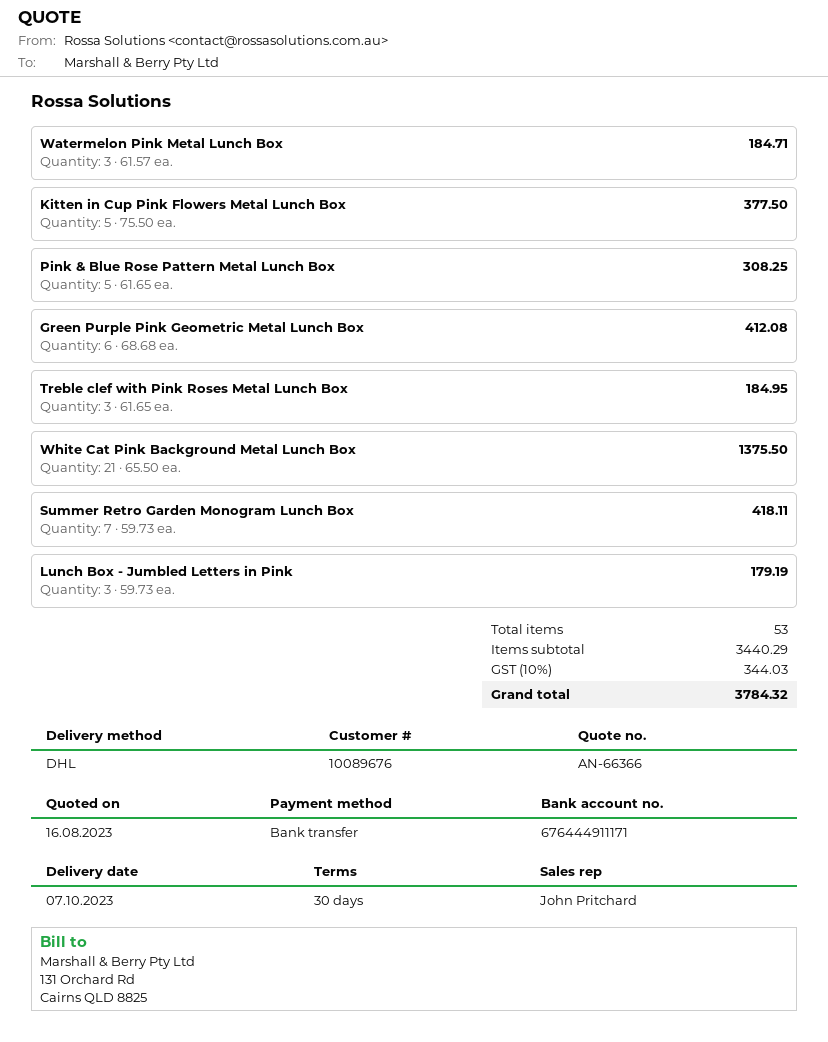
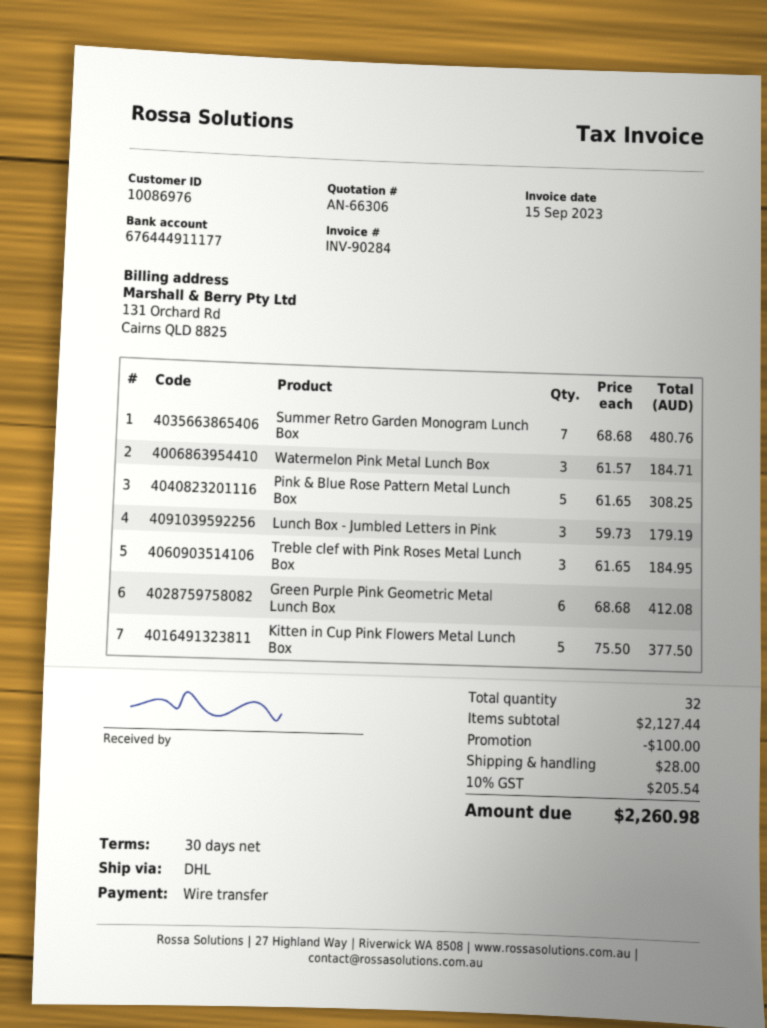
quote number: AN-66366 -> AN-66306
customer number: 10089676 -> 10086976
bank account: 676444911171 -> 676444911177
White Cat Pink Background Metal Lunch Box: 21 x 65.50 = 1375.50 -> none
Summer Retro Garden Monogram Lunch Box: 7 x 59.73 = 418.11 -> 7 x 68.68 = 480.76
total quantity: 53 -> 32
subtotal: 3440.29 -> 2127.44
discount: none -> 100.00
shipping: none -> 28.00
tax: 10% = 344.03 -> 10% = 205.54
total: 3784.32 -> 2260.98

